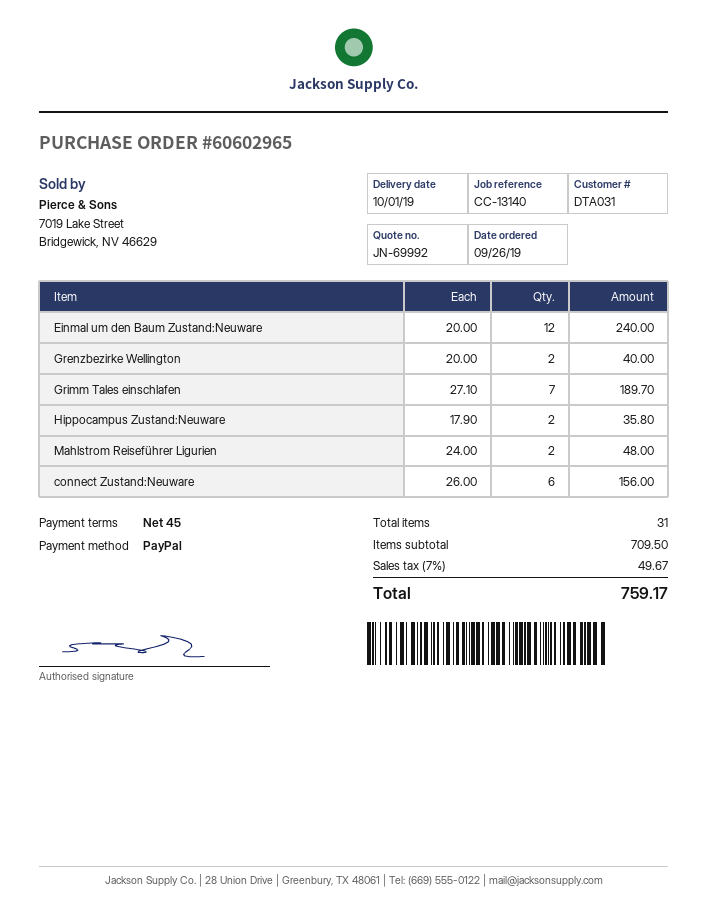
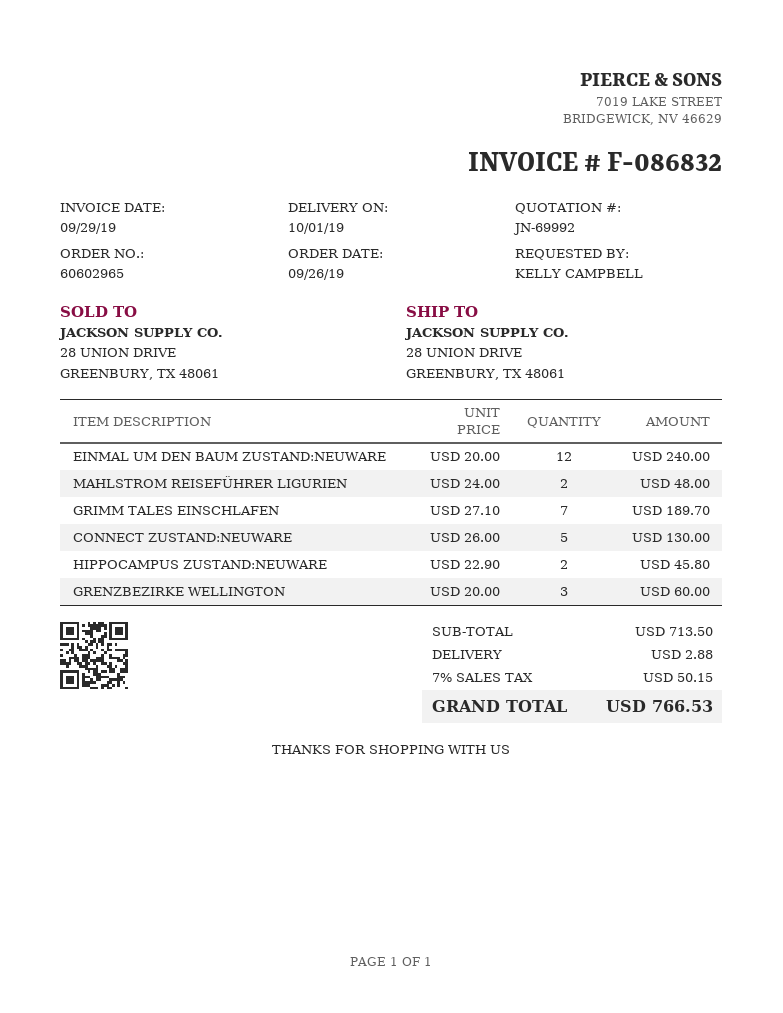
Grenzbezirke Wellington: 2 x 20.00 = 40.00 -> 3 x 20.00 = 60.00
Hippocampus Zustand:Neuware: 2 x 17.90 = 35.80 -> 2 x 22.90 = 45.80
connect Zustand:Neuware: 6 x 26.00 = 156.00 -> 5 x 26.00 = 130.00
subtotal: 709.50 -> 713.50
shipping: none -> 2.88
tax: 7% = 49.67 -> 7% = 50.15
total: 759.17 -> 766.53

